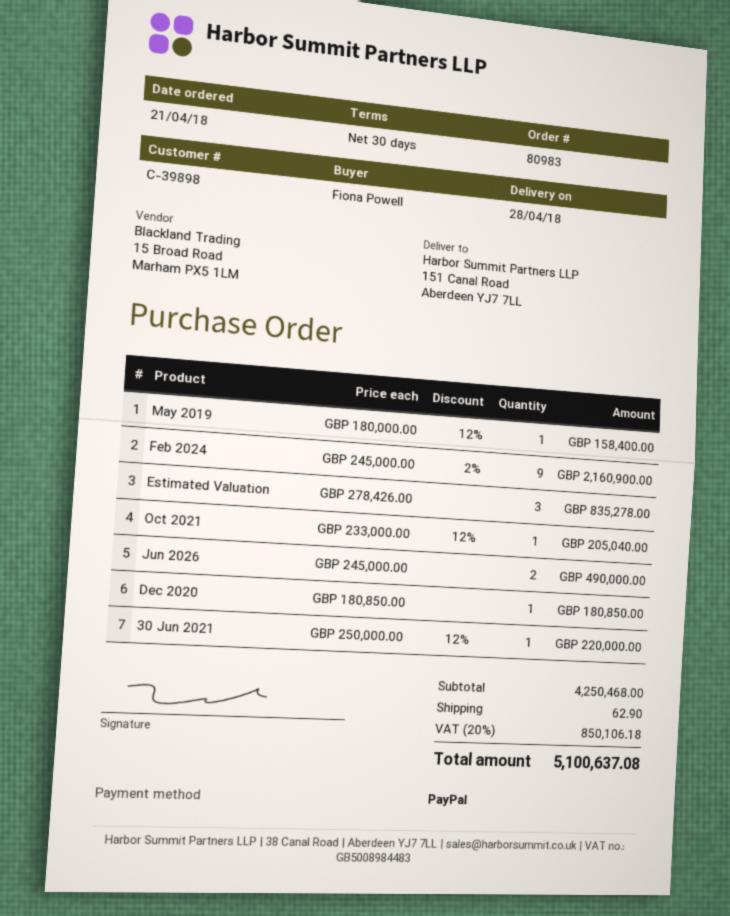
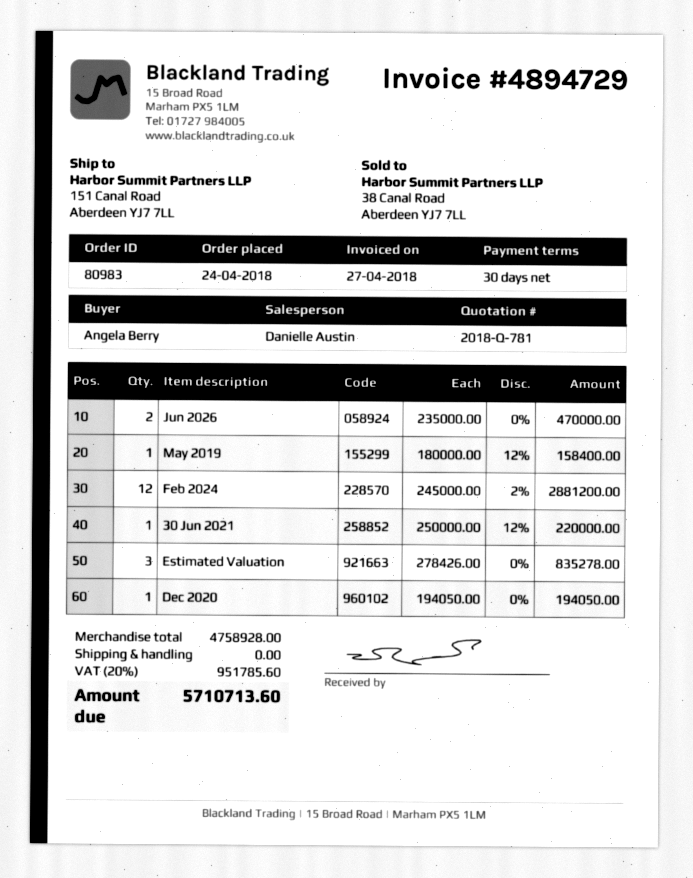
order date: 2018-04-21 -> 2018-04-24
ordered by: Fiona Powell -> Angela Berry
Feb 2024: 9 x 245000.00 - 2% = 2160900.00 -> 12 x 245000.00 - 2% = 2881200.00
Oct 2021: 1 x 233000.00 - 12% = 205040.00 -> none
Jun 2026: 2 x 245000.00 = 490000.00 -> 2 x 235000.00 = 470000.00
Dec 2020: 1 x 180850.00 = 180850.00 -> 1 x 194050.00 = 194050.00
subtotal: 4250468.00 -> 4758928.00
shipping: 62.90 -> 0.00
tax: 20% = 850106.18 -> 20% = 951785.60
total: 5100637.08 -> 5710713.60

